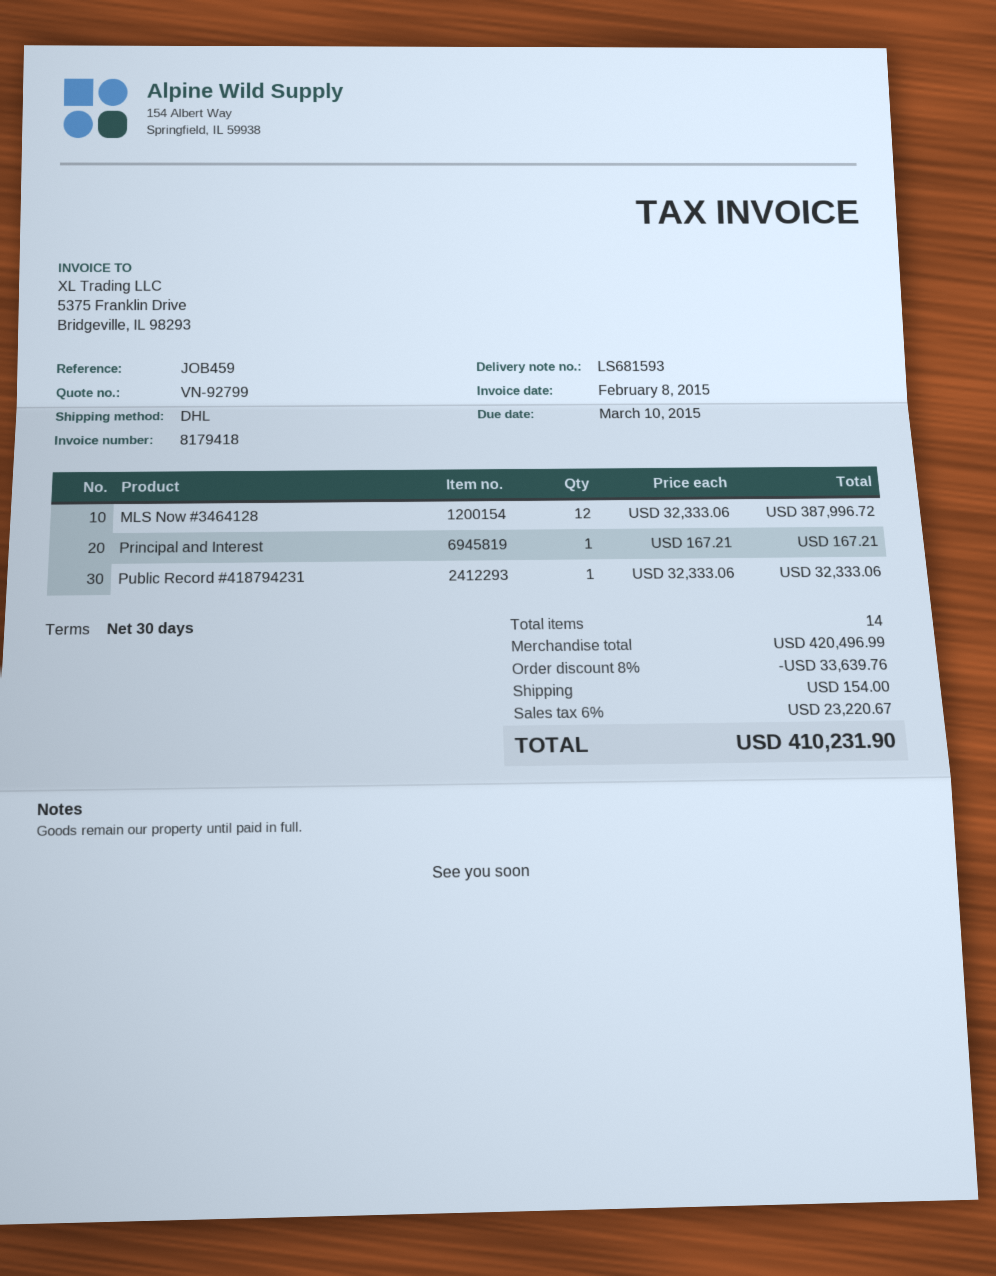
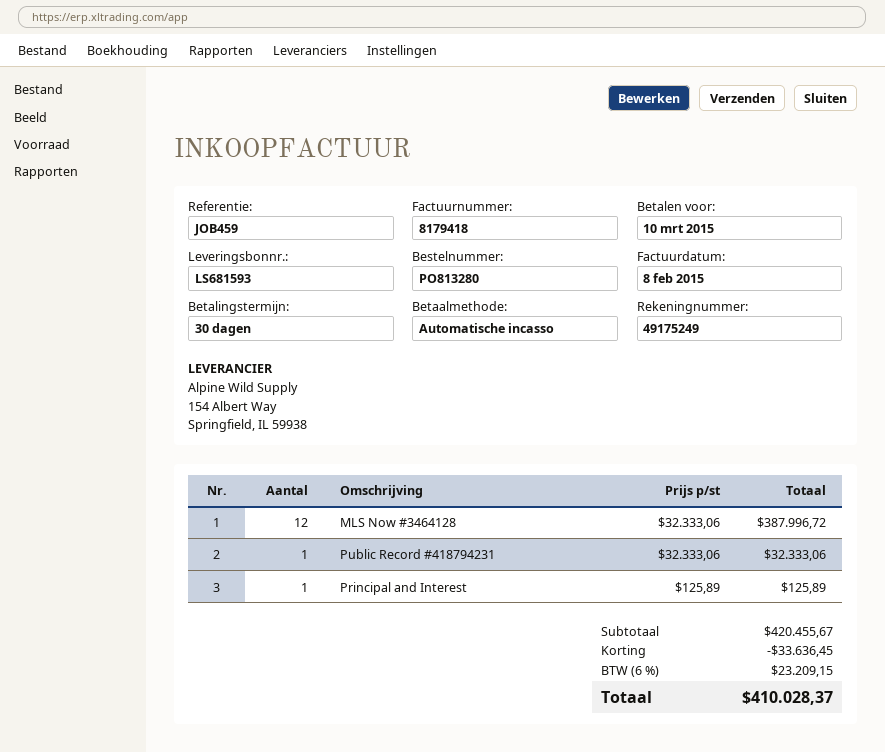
Principal and Interest: 1 x 167.21 = 167.21 -> 1 x 125.89 = 125.89
subtotal: 420496.99 -> 420455.67
discount: 33639.76 -> 33636.45
shipping: 154.00 -> none
tax: 6% = 23220.67 -> 6% = 23209.15
total: 410231.90 -> 410028.37

